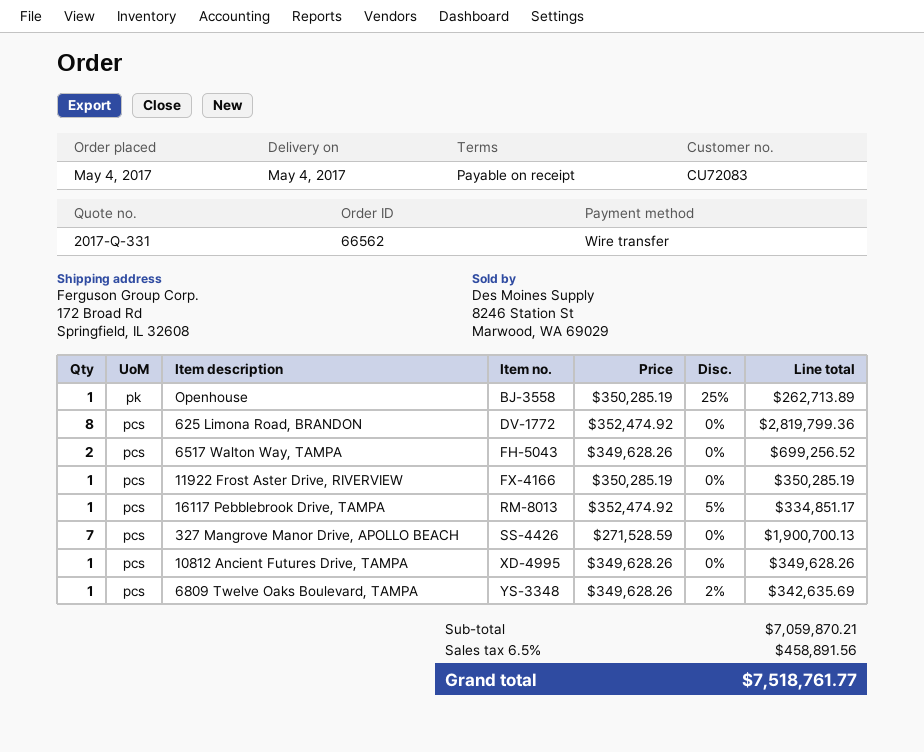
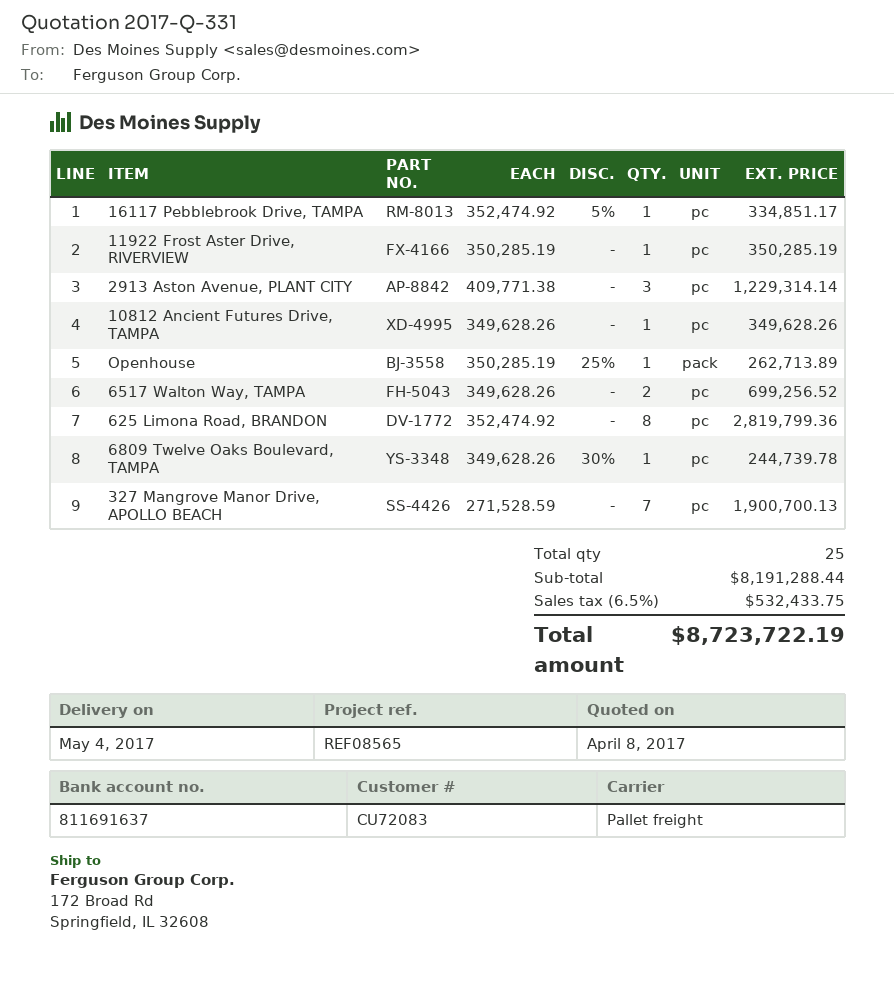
6809 Twelve Oaks Boulevard, TAMPA: 1 x 349628.26 - 2% = 342635.69 -> 1 x 349628.26 - 30% = 244739.78
2913 Aston Avenue, PLANT CITY: none -> 3 x 409771.38 = 1229314.14
subtotal: 7059870.21 -> 8191288.44
tax: 6.5% = 458891.56 -> 6.5% = 532433.75
total: 7518761.77 -> 8723722.19

